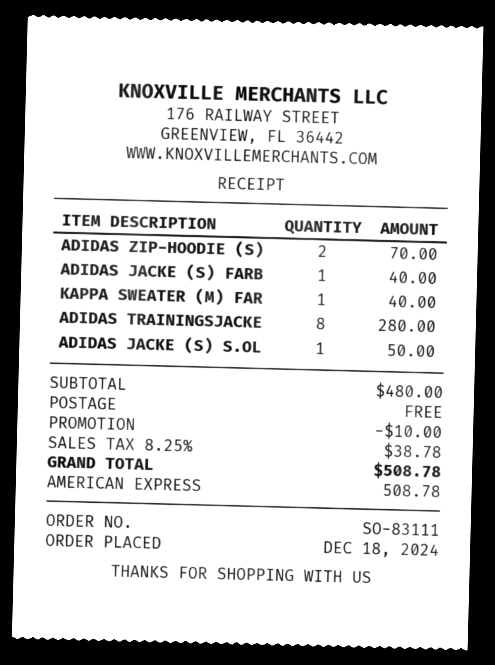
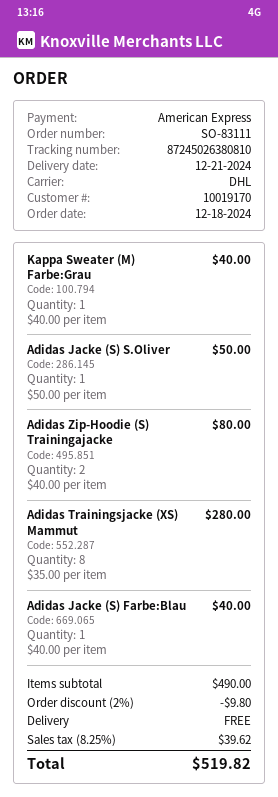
ADIDAS ZIP-HOODIE (S): 2 for 70.00 -> 2 for 80.00
subtotal: 480.00 -> 490.00
discount: 10.00 -> 9.80
tax: 8.25% = 38.78 -> 8.25% = 39.62
total: 508.78 -> 519.82

